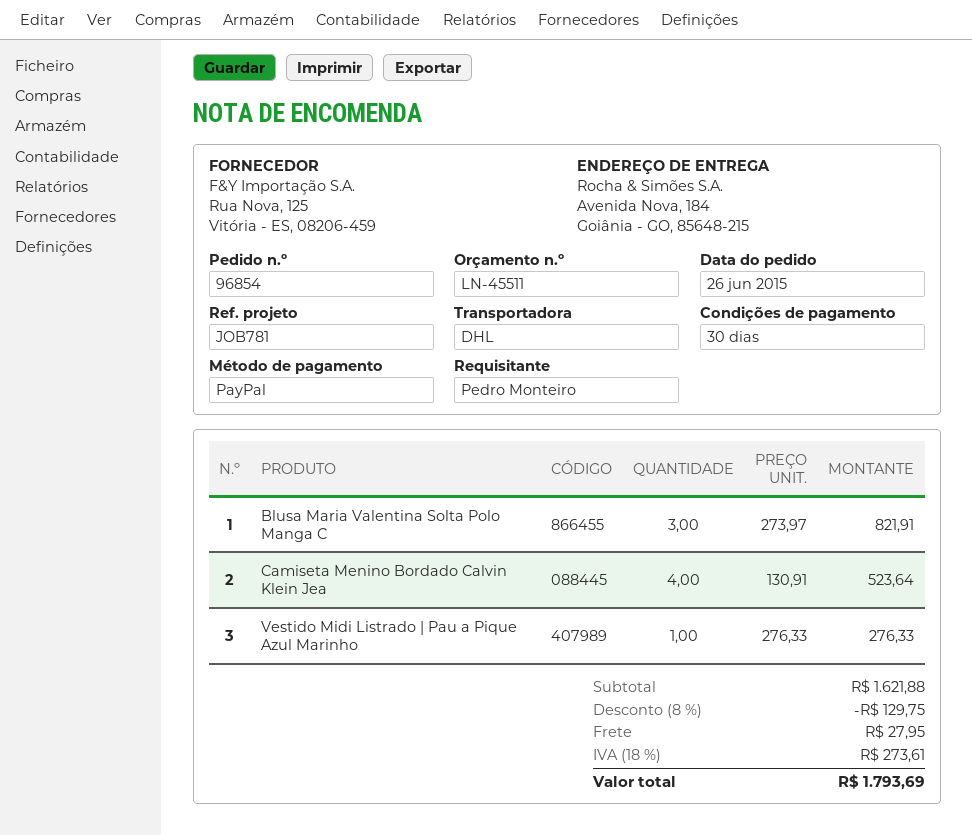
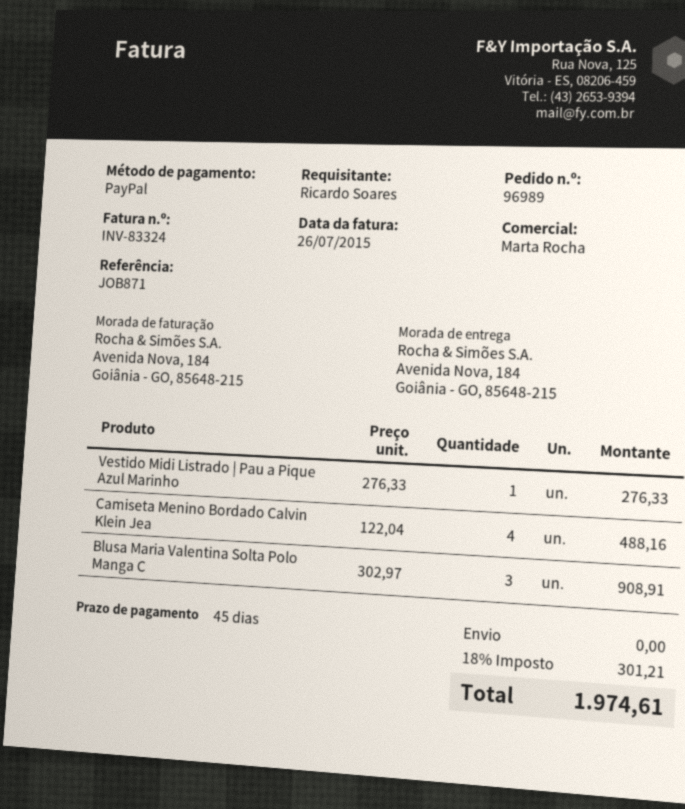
order number: 96854 -> 96989
payment terms: 30 days -> 45 days
reference: JOB781 -> JOB871
ordered by: Pedro Monteiro -> Ricardo Soares
Blusa Maria Valentina Solta Polo Manga C: 3 x 273.97 = 821.91 -> 3 x 302.97 = 908.91
Camiseta Menino Bordado Calvin Klein Jea: 4 x 130.91 = 523.64 -> 4 x 122.04 = 488.16
discount: 8% = 129.75 -> none
shipping: 27.95 -> 0.00
tax: 18% = 273.61 -> 18% = 301.21
total: 1793.69 -> 1974.61

